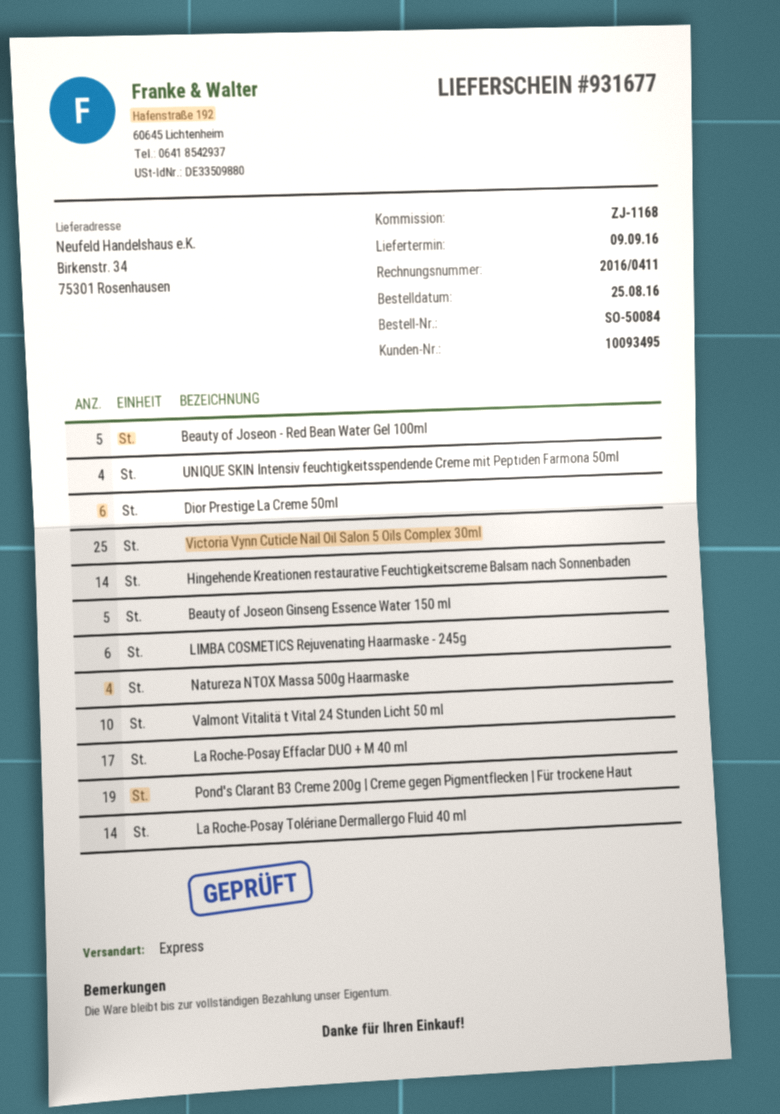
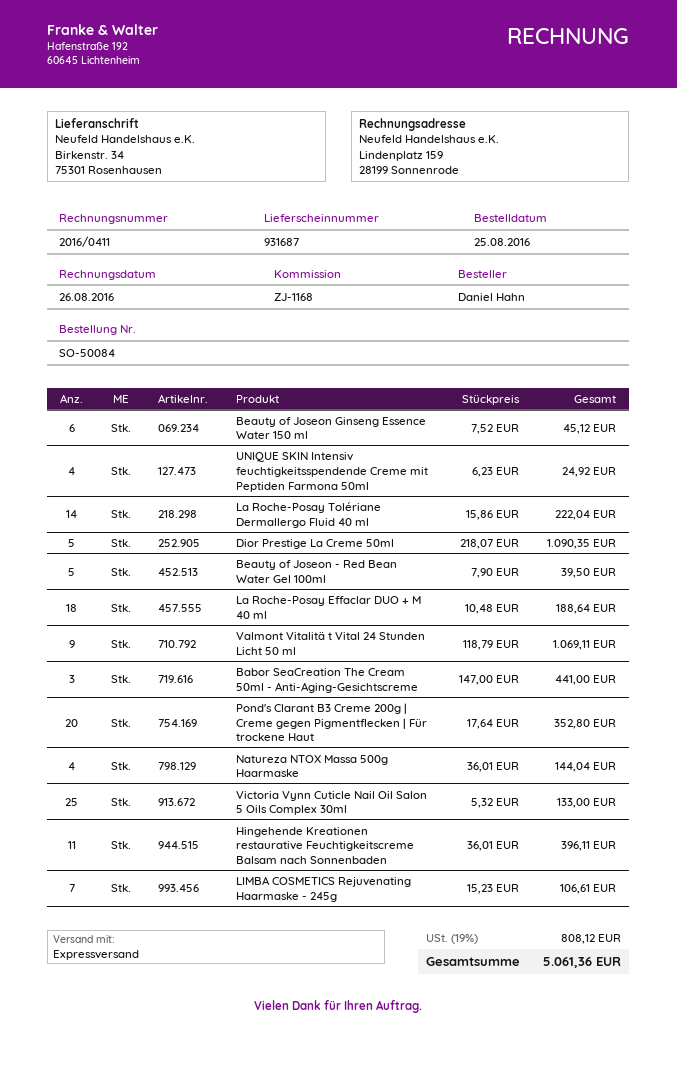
delivery note number: 931677 -> 931687
Dior Prestige La Creme 50ml: 6 -> 5
Hingehende Kreationen restaurative Feuchtigkeitscreme Balsam nach Sonnenbaden: 14 -> 11
Beauty of Joseon Ginseng Essence Water 150 ml: 5 -> 6
LIMBA COSMETICS Rejuvenating Haarmaske - 245g: 6 -> 7
Valmont Vitalitä t Vital 24 Stunden Licht 50 ml: 10 -> 9
La Roche-Posay Effaclar DUO + M 40 ml: 17 -> 18
Pond's Clarant B3 Creme 200g | Creme gegen Pigmentflecken | Für trockene Haut: 19 -> 20
Babor SeaCreation The Cream 50ml - Anti-Aging-Gesichtscreme: none -> 3

